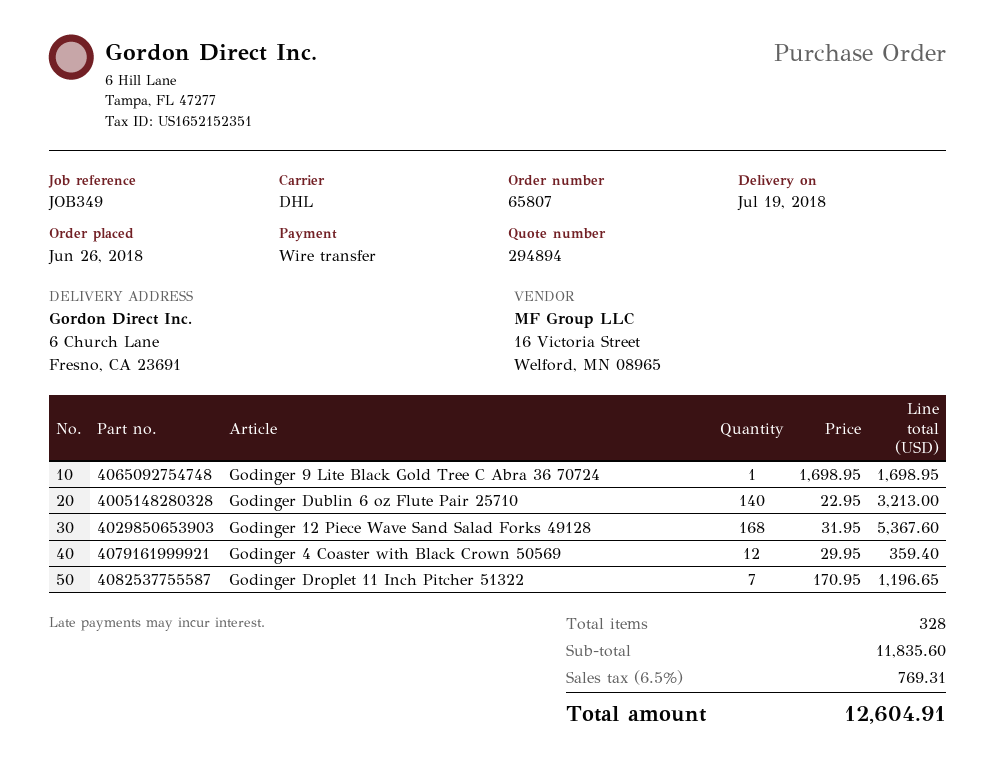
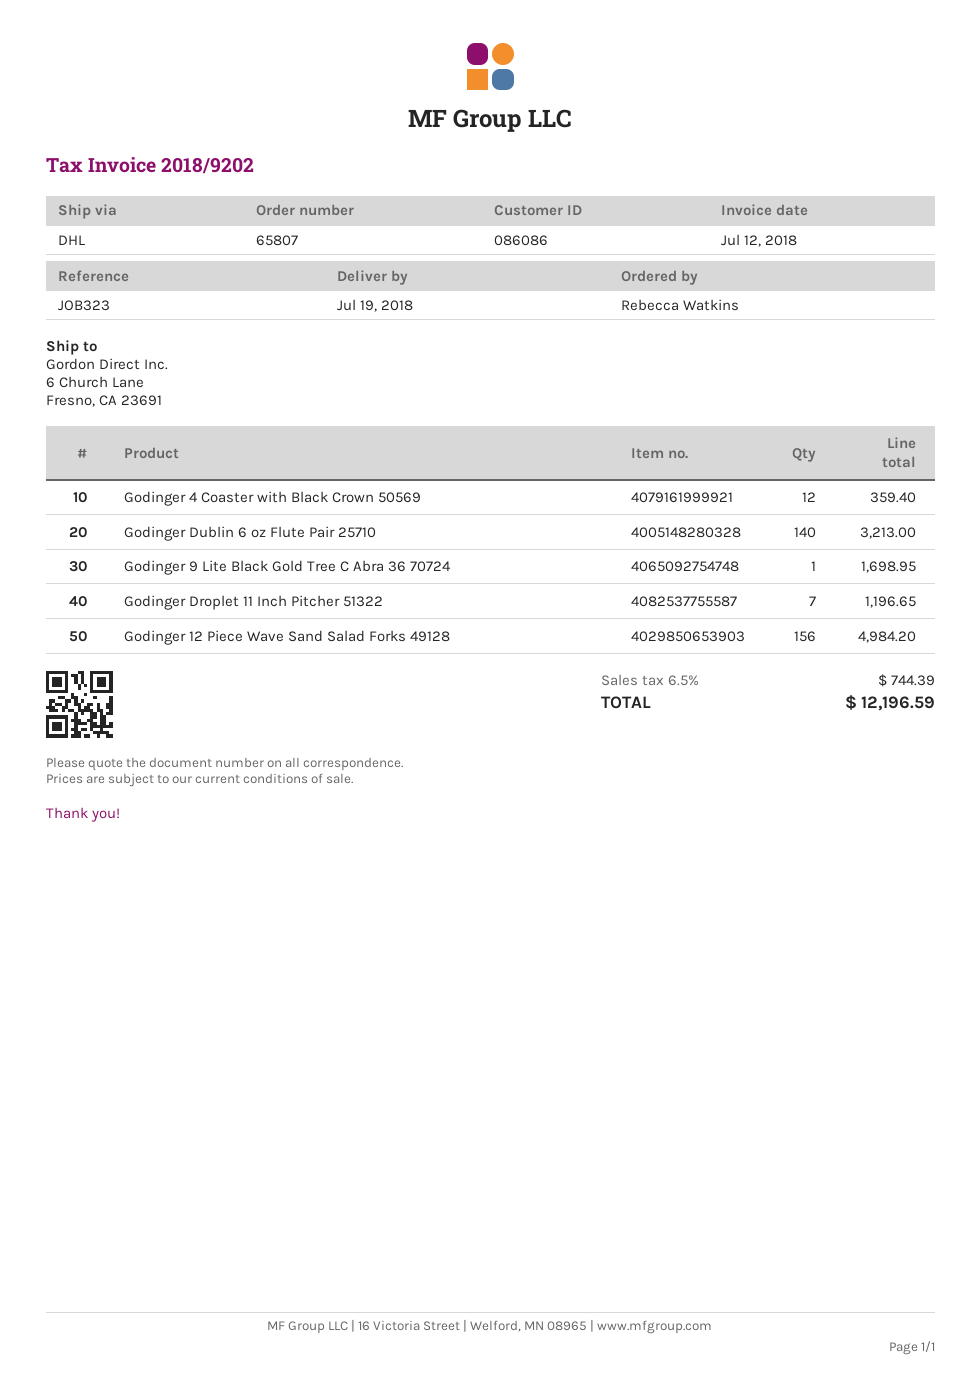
reference: JOB349 -> JOB323
Godinger 12 Piece Wave Sand Salad Forks 49128: 168 for 5367.60 -> 156 for 4984.20
tax: 6.5% = 769.31 -> 6.5% = 744.39
total: 12604.91 -> 12196.59

